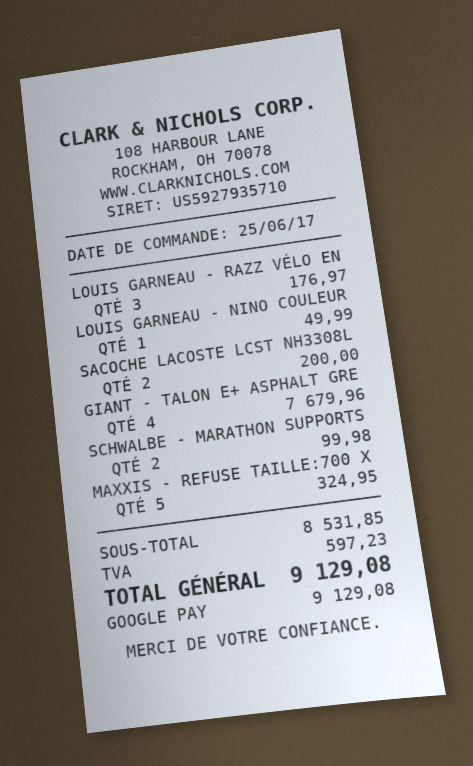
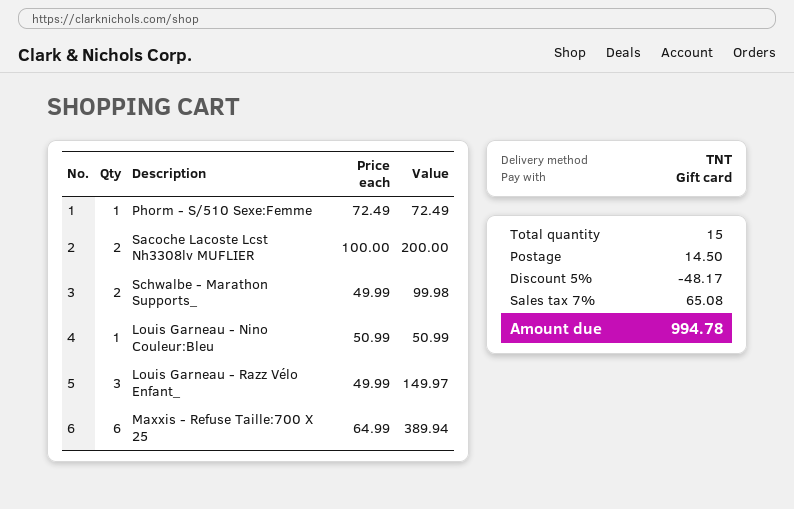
payment method: Google Pay -> gift card
LOUIS GARNEAU - RAZZ VÉLO EN: 3 for 176.97 -> 3 for 149.97
LOUIS GARNEAU - NINO COULEUR: 1 for 49.99 -> 1 for 50.99
GIANT - TALON E+ ASPHALT GRE: 4 for 7679.96 -> none
MAXXIS - REFUSE TAILLE:700 X: 5 for 324.95 -> 6 for 389.94
Phorm - S/510 Sexe:Femme: none -> 1 for 72.49
discount: none -> 5% = 48.17
shipping: none -> 14.50
tax: 597.23 -> 65.08
total: 9129.08 -> 994.78

